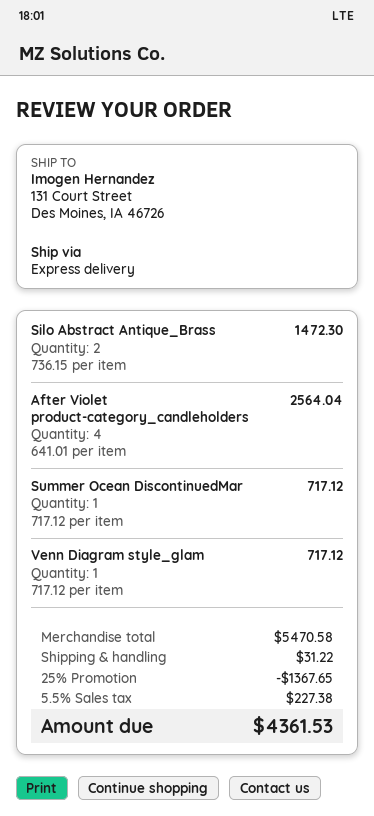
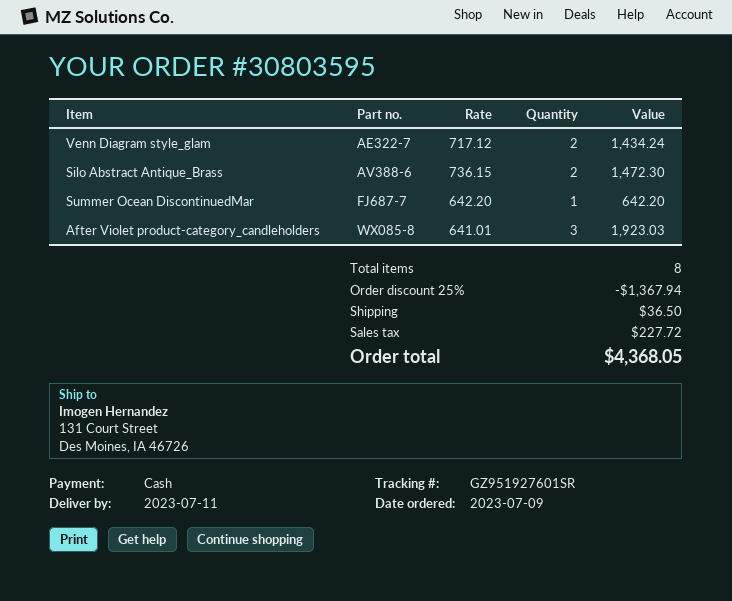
After Violet product-category_candleholders: 4 x 641.01 = 2564.04 -> 3 x 641.01 = 1923.03
Summer Ocean DiscontinuedMar: 1 x 717.12 = 717.12 -> 1 x 642.20 = 642.20
Venn Diagram style_glam: 1 x 717.12 = 717.12 -> 2 x 717.12 = 1434.24
discount: 25% = 1367.65 -> 25% = 1367.94
shipping: 31.22 -> 36.50
tax: 227.38 -> 227.72
total: 4361.53 -> 4368.05

